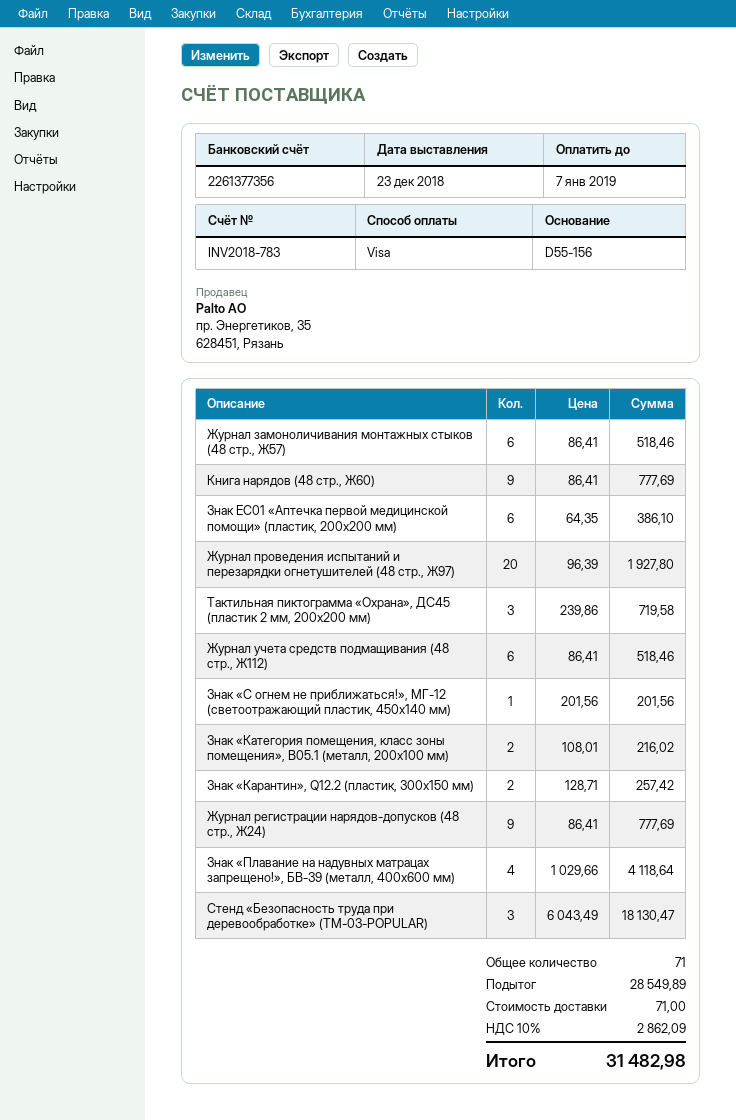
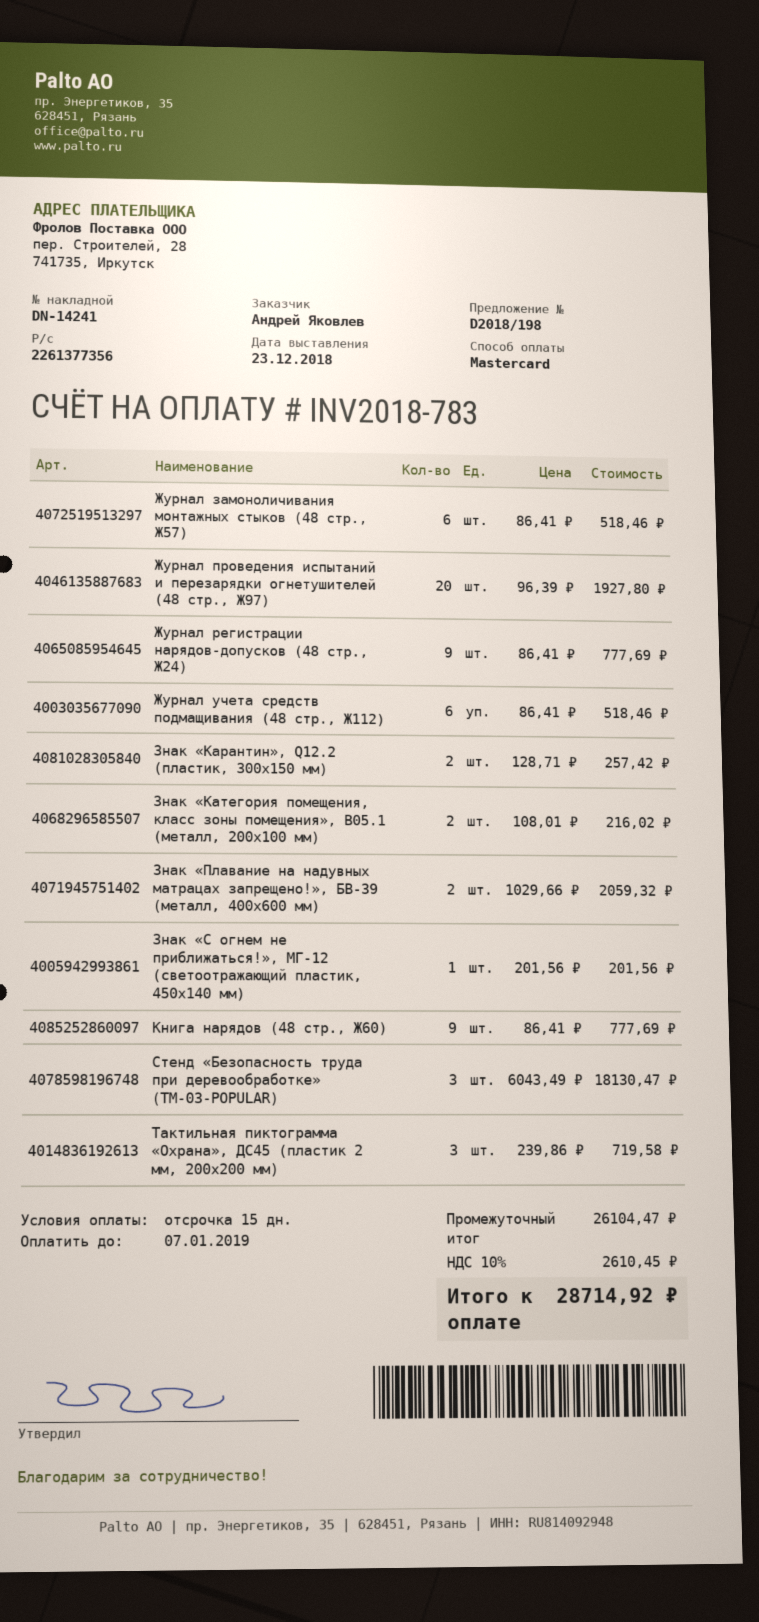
payment method: Visa -> Mastercard
Знак EC01 «Аптечка первой медицинской помощи» (пластик, 200х200 мм): 6 x 64.35 = 386.10 -> none
Знак «Плавание на надувных матрацах запрещено!», БВ-39 (металл, 400х600 мм): 4 x 1029.66 = 4118.64 -> 2 x 1029.66 = 2059.32
subtotal: 28549.89 -> 26104.47
shipping: 71.00 -> none
tax: 10% = 2862.09 -> 10% = 2610.45
total: 31482.98 -> 28714.92

